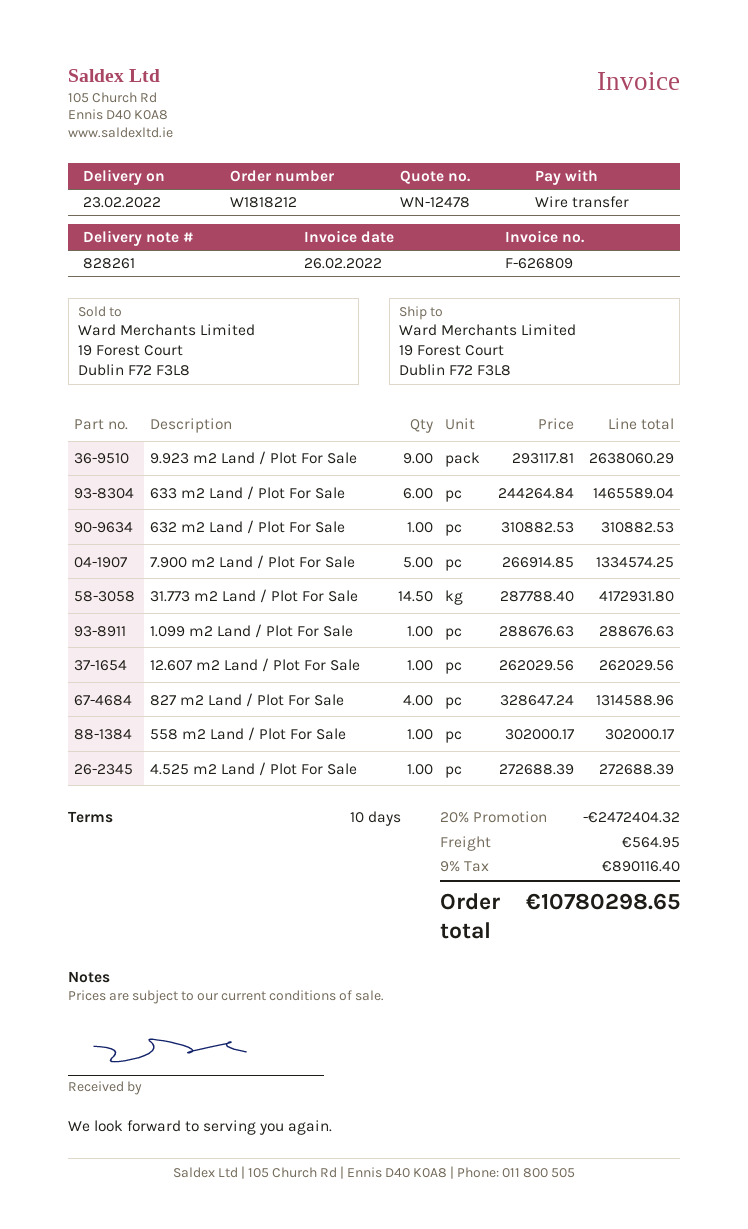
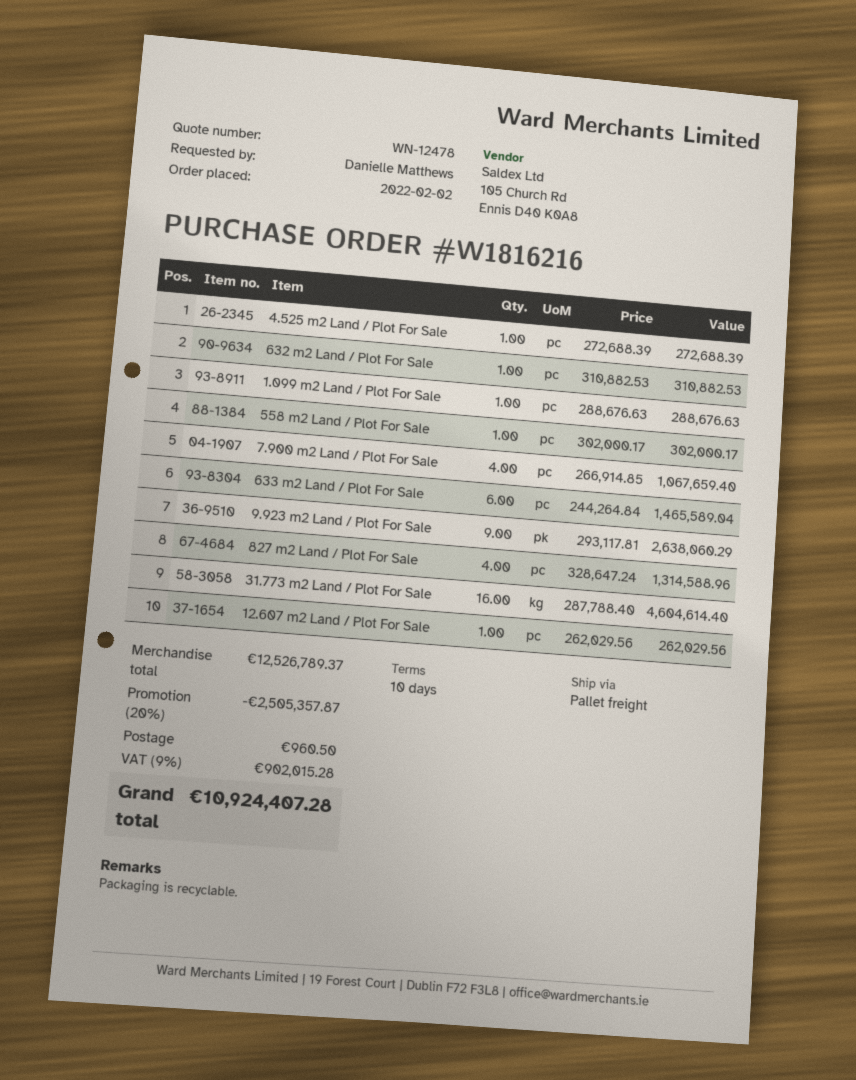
order number: W1818212 -> W1816216
7.900 m2 Land / Plot For Sale: 5 x 266914.85 = 1334574.25 -> 4 x 266914.85 = 1067659.40
31.773 m2 Land / Plot For Sale: 14.5 x 287788.40 = 4172931.80 -> 16 x 287788.40 = 4604614.40
discount: 20% = 2472404.32 -> 20% = 2505357.87
shipping: 564.95 -> 960.50
tax: 9% = 890116.40 -> 9% = 902015.28
total: 10780298.65 -> 10924407.28

